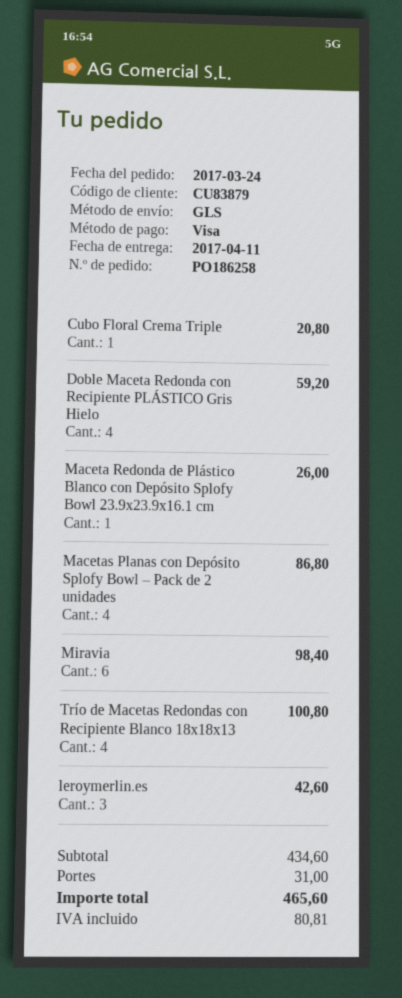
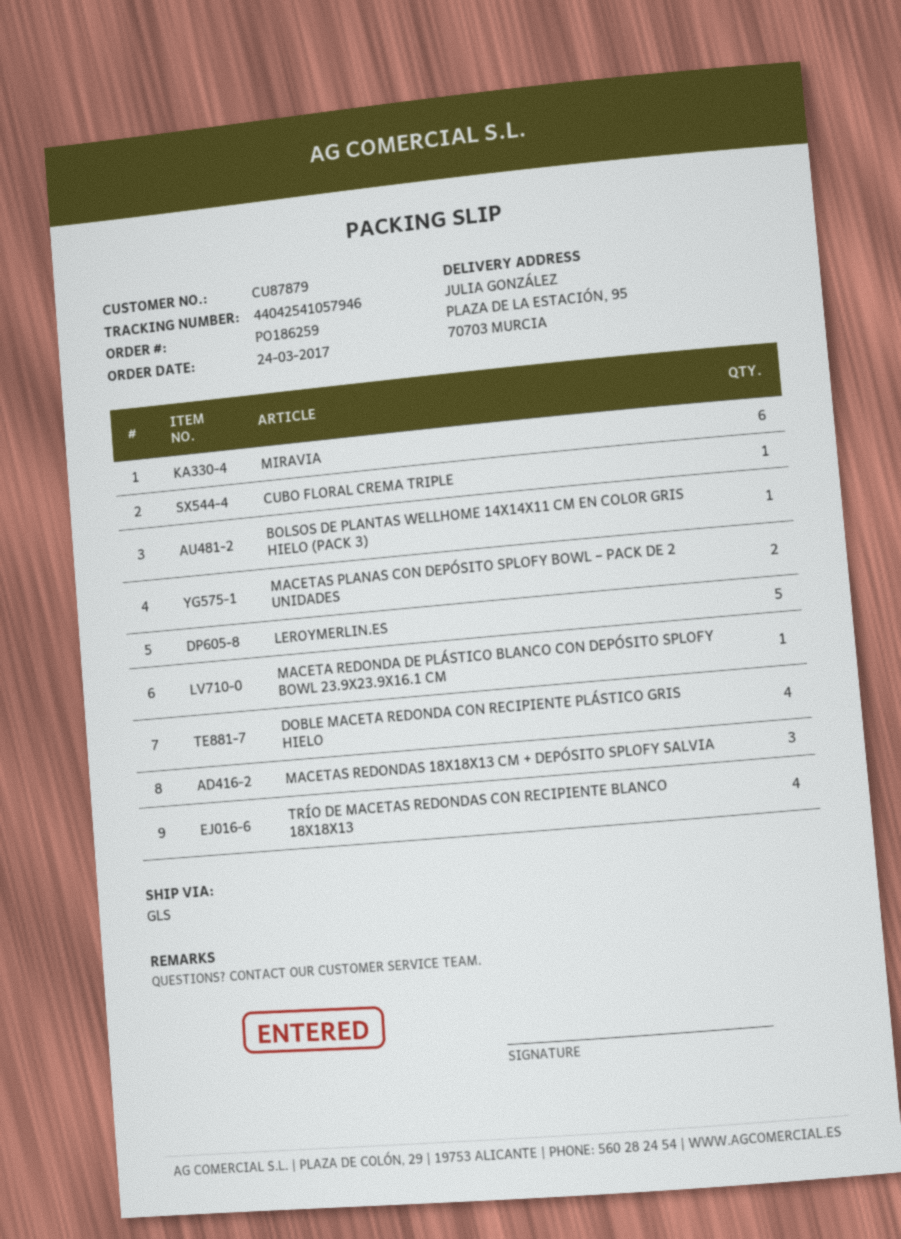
order number: PO186258 -> PO186259
customer number: CU83879 -> CU87879
Macetas Planas con Depósito Splofy Bowl – Pack de 2 unidades: 4 -> 2
leroymerlin.es: 3 -> 5
BOLSOS DE PLANTAS WELLHOME 14X14X11 CM EN COLOR GRIS HIELO (PACK 3): none -> 1
MACETAS REDONDAS 18X18X13 CM + DEPÓSITO SPLOFY SALVIA: none -> 3

